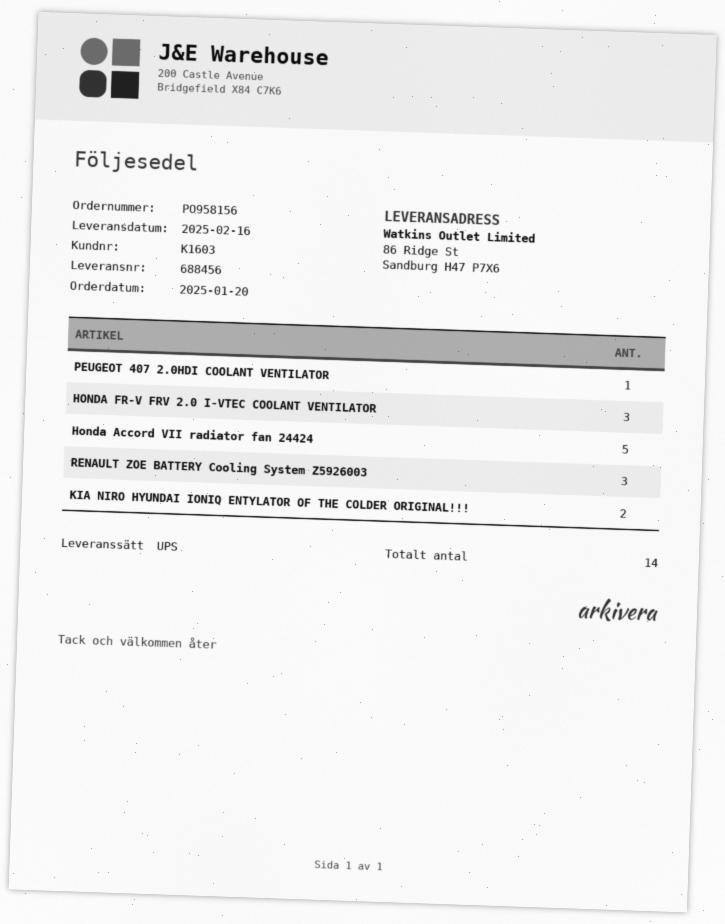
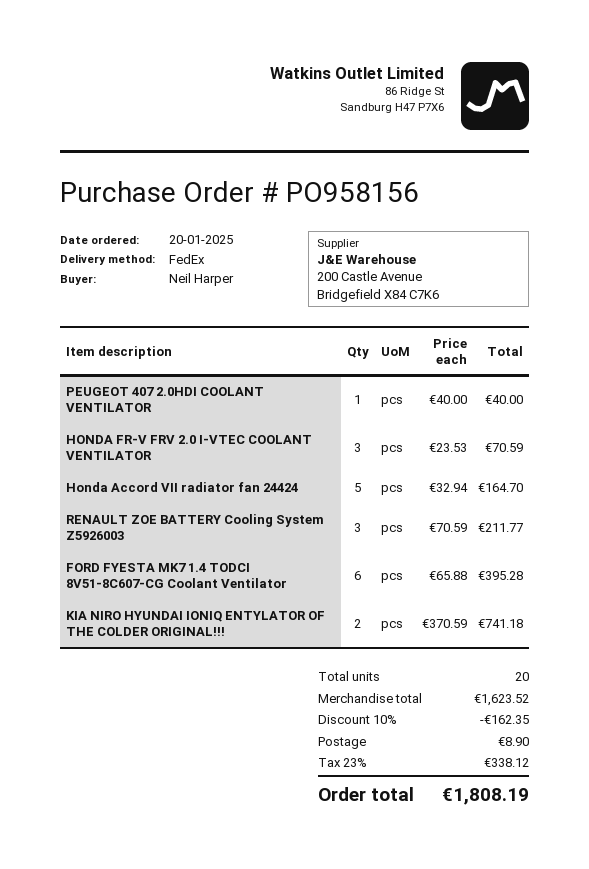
shipping method: UPS -> FedEx
FORD FYESTA MK7 1.4 TODCI 8V51-8C607-CG Coolant Ventilator: none -> 6
total quantity: 14 -> 20

